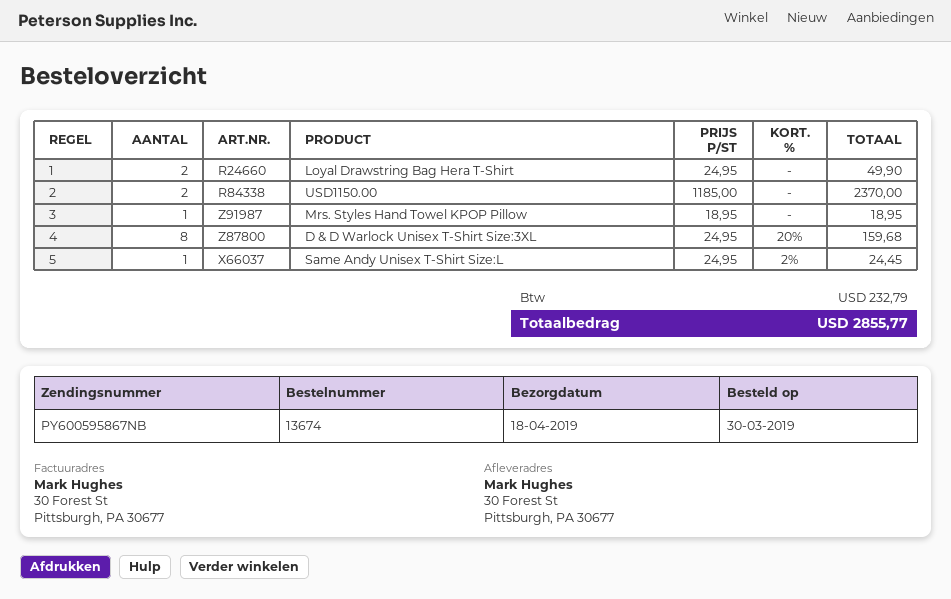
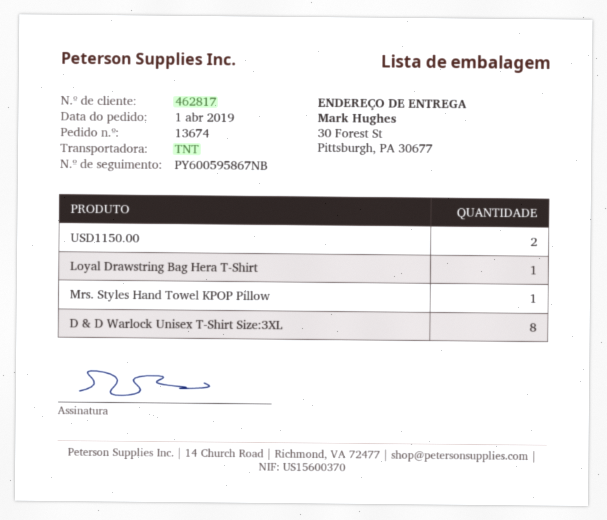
order date: 2019-03-30 -> 2019-04-01
Loyal Drawstring Bag Hera T-Shirt: 2 -> 1
Same Andy Unisex T-Shirt Size:L: 1 -> none

